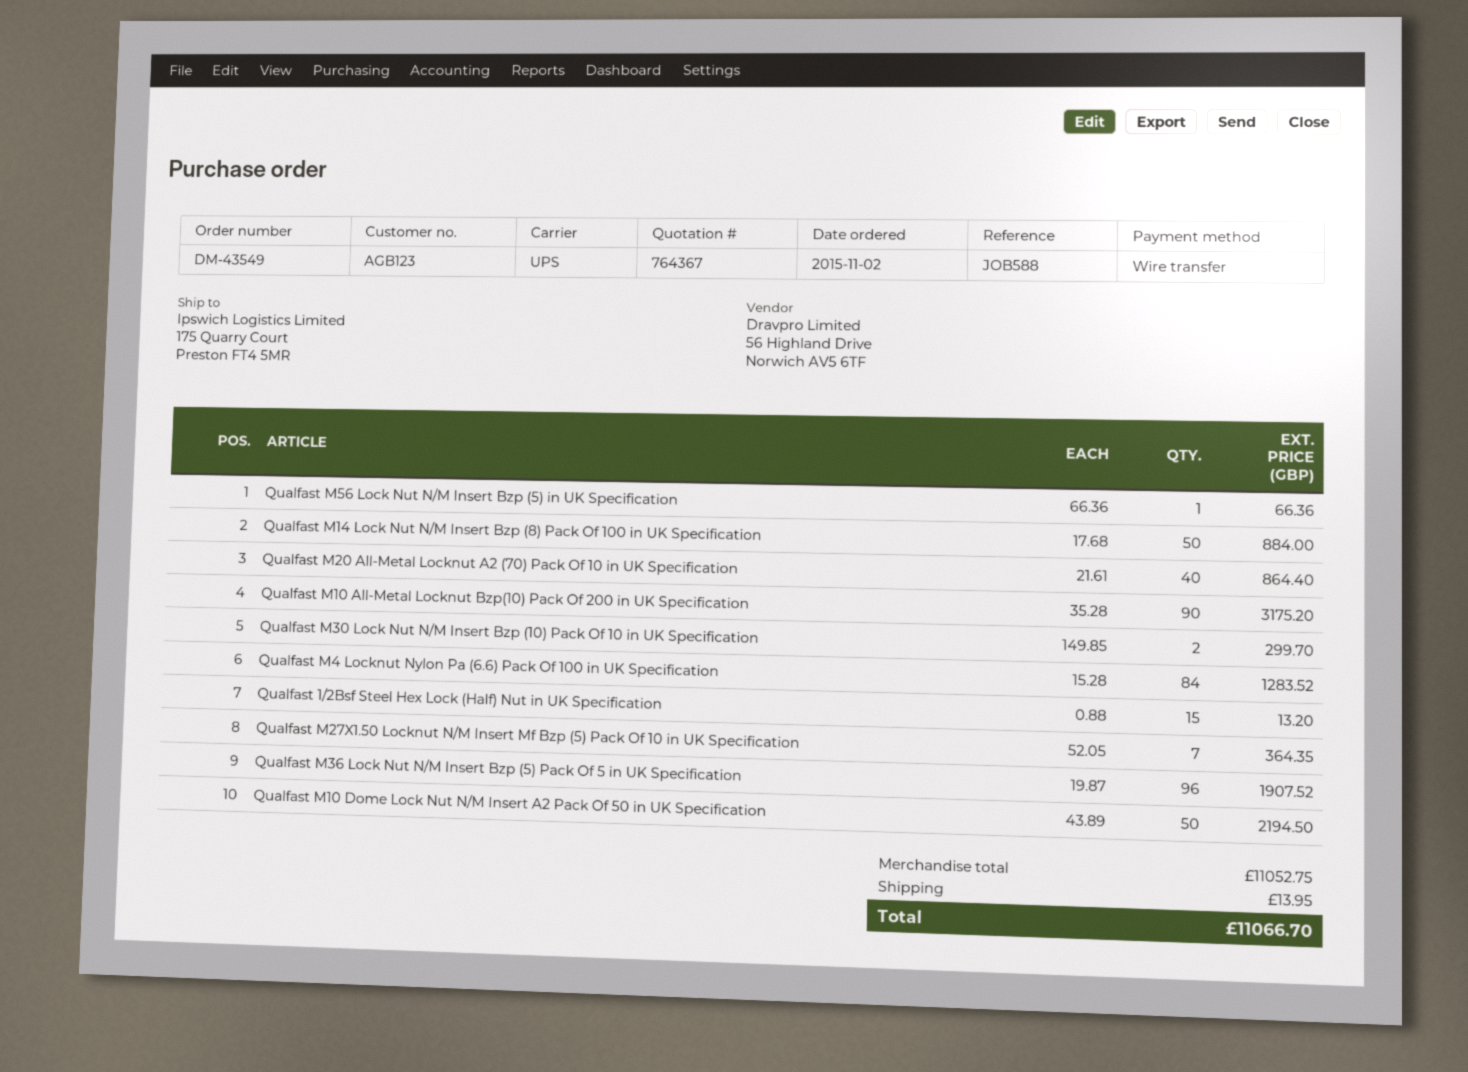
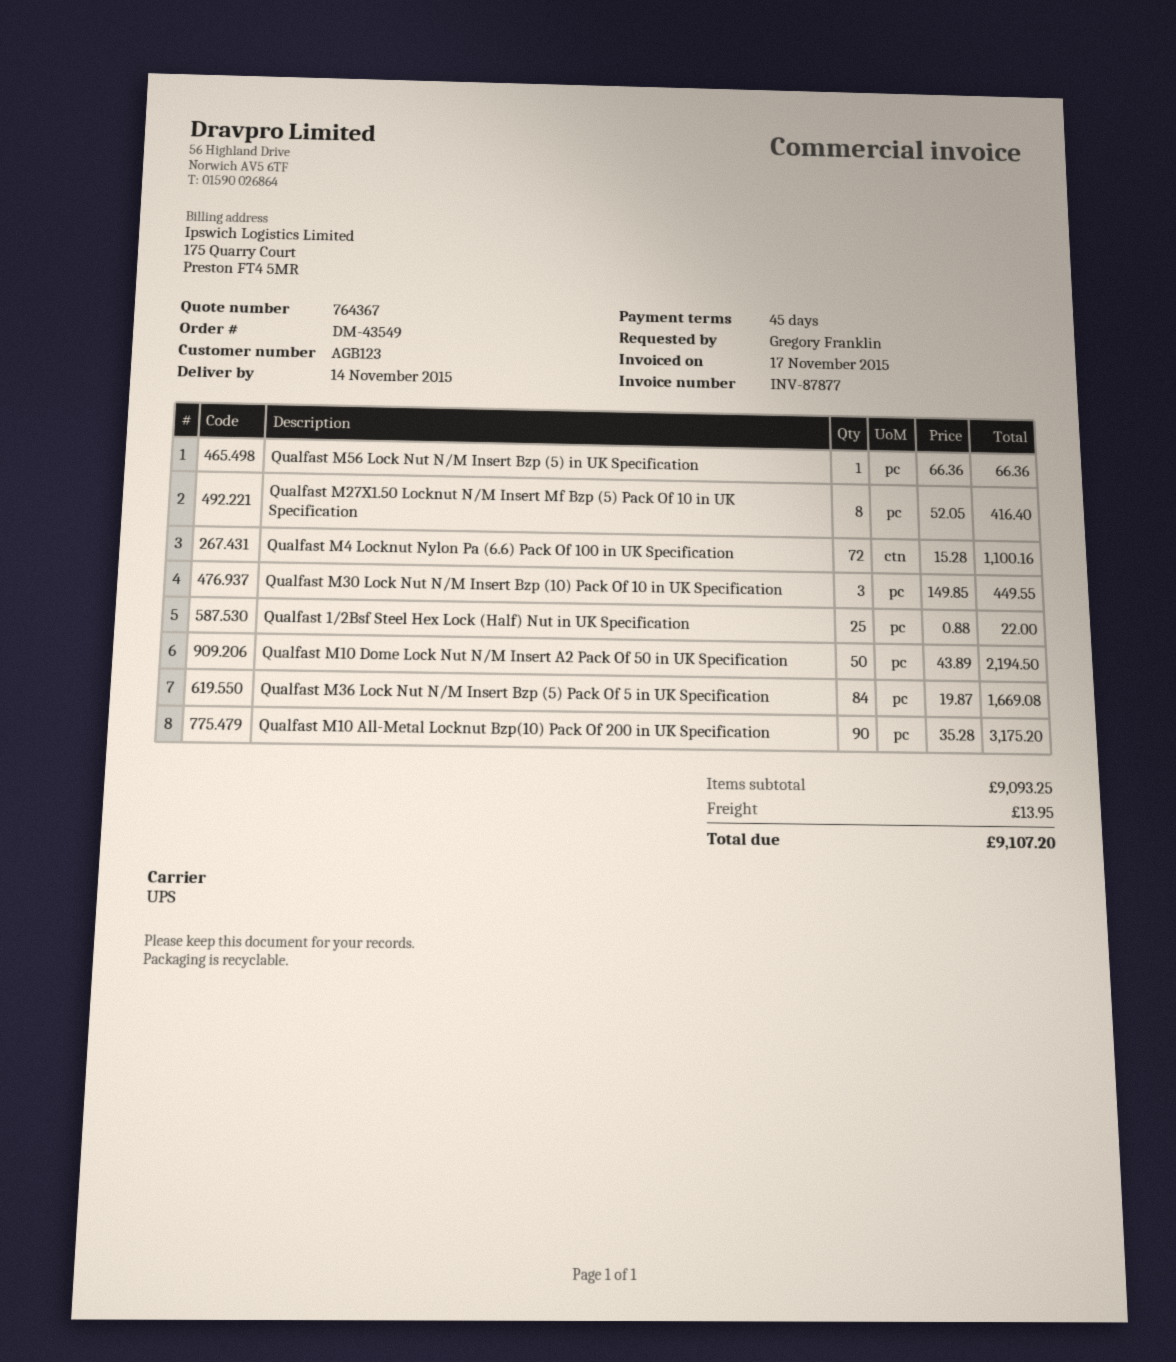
Qualfast M14 Lock Nut N/M Insert Bzp (8) Pack Of 100 in UK Specification: 50 x 17.68 = 884.00 -> none
Qualfast M20 All-Metal Locknut A2 (70) Pack Of 10 in UK Specification: 40 x 21.61 = 864.40 -> none
Qualfast M30 Lock Nut N/M Insert Bzp (10) Pack Of 10 in UK Specification: 2 x 149.85 = 299.70 -> 3 x 149.85 = 449.55
Qualfast M4 Locknut Nylon Pa (6.6) Pack Of 100 in UK Specification: 84 x 15.28 = 1283.52 -> 72 x 15.28 = 1100.16
Qualfast 1/2Bsf Steel Hex Lock (Half) Nut in UK Specification: 15 x 0.88 = 13.20 -> 25 x 0.88 = 22.00
Qualfast M27X1.50 Locknut N/M Insert Mf Bzp (5) Pack Of 10 in UK Specification: 7 x 52.05 = 364.35 -> 8 x 52.05 = 416.40
Qualfast M36 Lock Nut N/M Insert Bzp (5) Pack Of 5 in UK Specification: 96 x 19.87 = 1907.52 -> 84 x 19.87 = 1669.08
subtotal: 11052.75 -> 9093.25
total: 11066.70 -> 9107.20

